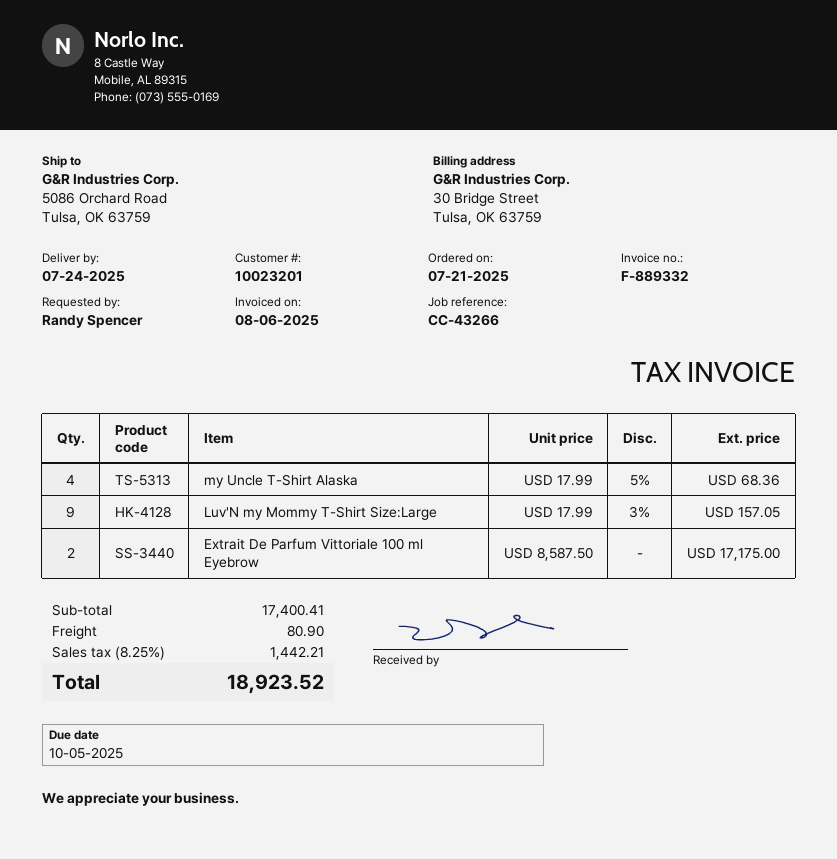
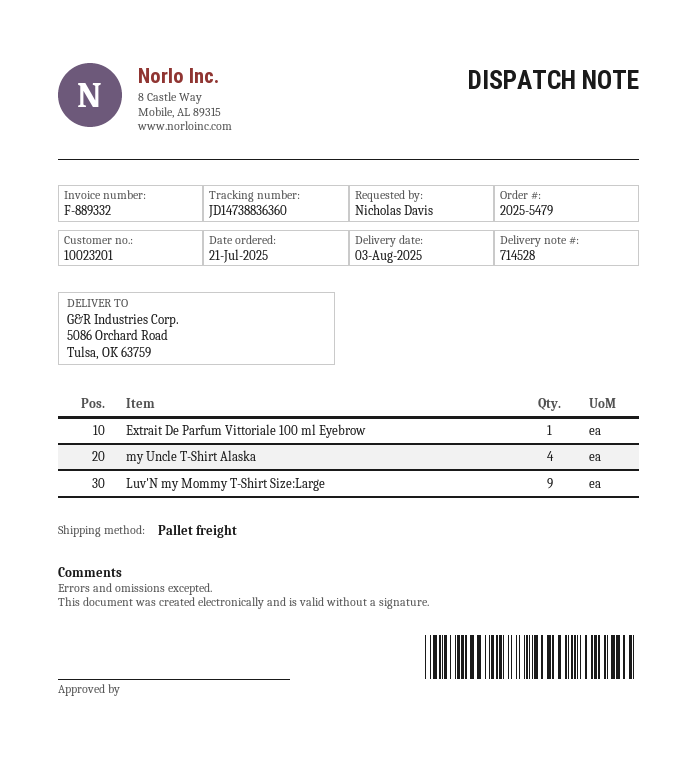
delivery date: 2025-07-24 -> 2025-08-03
ordered by: Randy Spencer -> Nicholas Davis
Extrait De Parfum Vittoriale 100 ml Eyebrow: 2 -> 1

